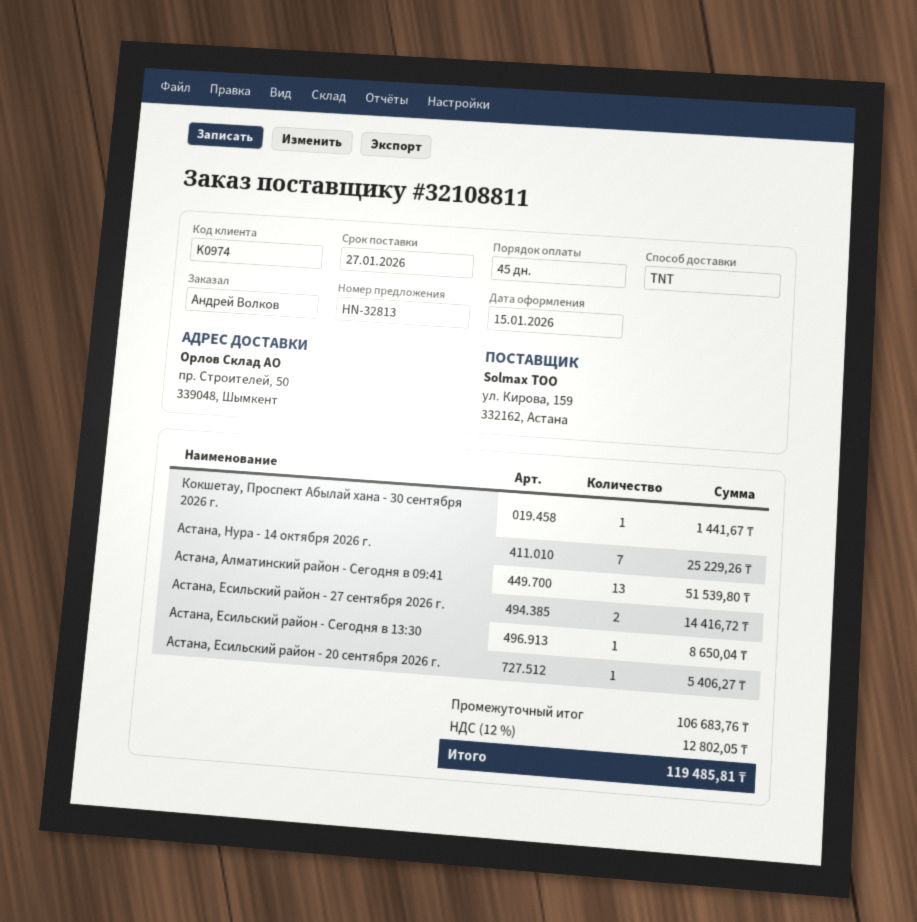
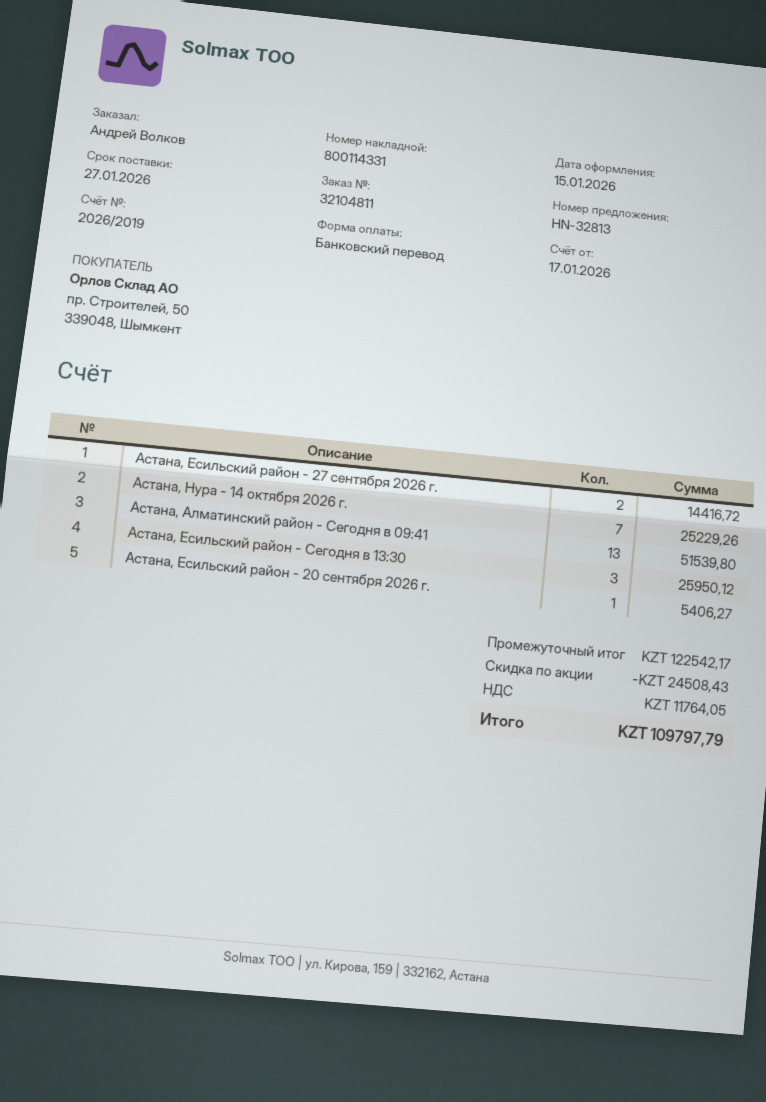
order number: 32108811 -> 32104811
Кокшетау, Проспект Абылай хана - 30 сентября 2026 г.: 1 for 1441.67 -> none
Астана, Есильский район - Сегодня в 13:30: 1 for 8650.04 -> 3 for 25950.12
subtotal: 106683.76 -> 122542.17
discount: none -> 24508.43
tax: 12802.05 -> 11764.05
total: 119485.81 -> 109797.79

